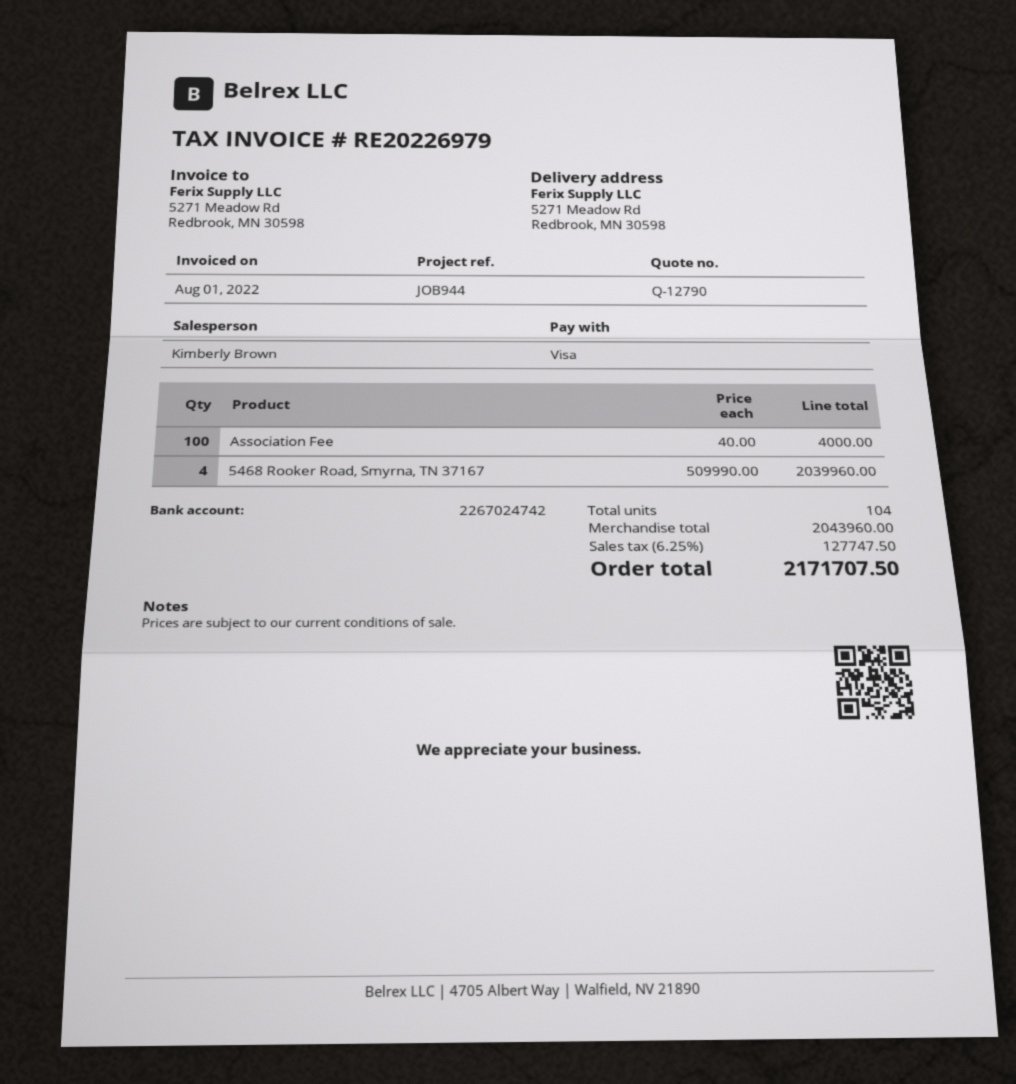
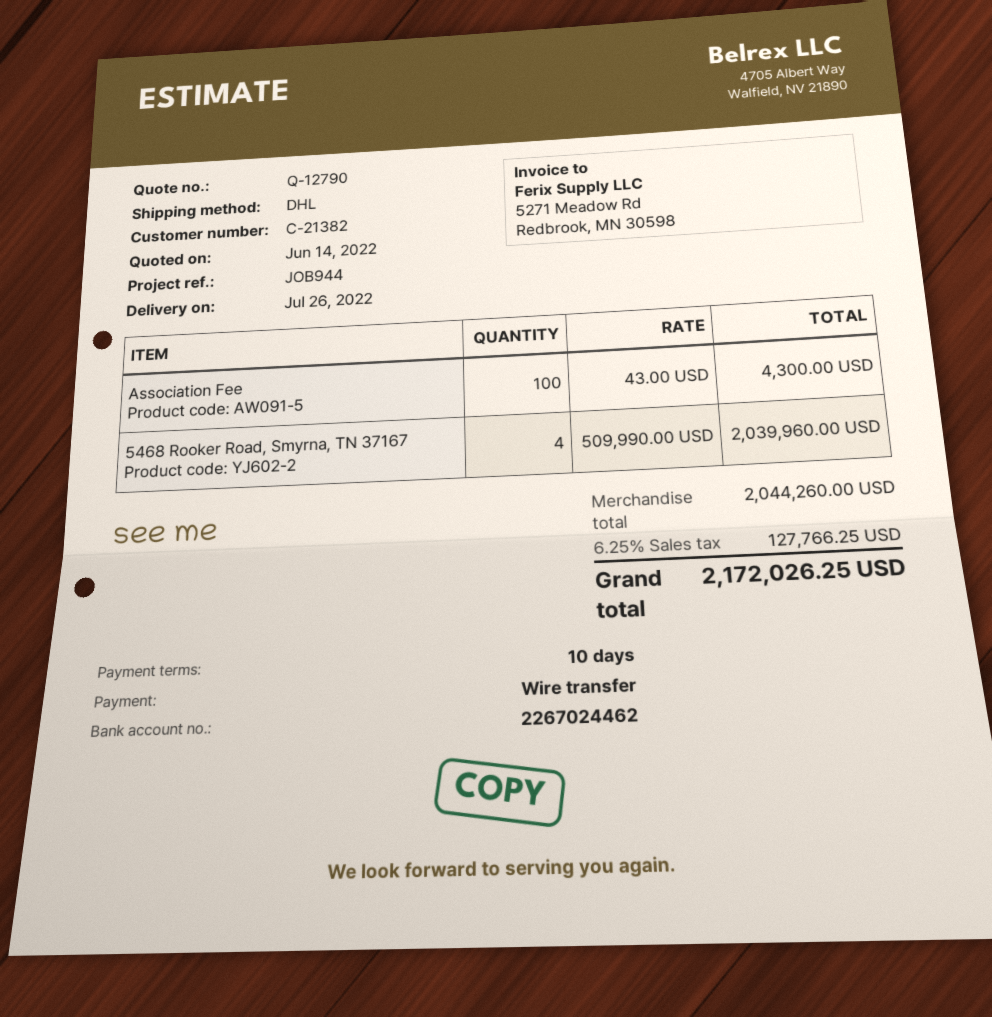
payment method: Visa -> bank transfer
bank account: 2267024742 -> 2267024462
Association Fee: 100 x 40.00 = 4000.00 -> 100 x 43.00 = 4300.00
subtotal: 2043960.00 -> 2044260.00
tax: 6.25% = 127747.50 -> 6.25% = 127766.25
total: 2171707.50 -> 2172026.25

